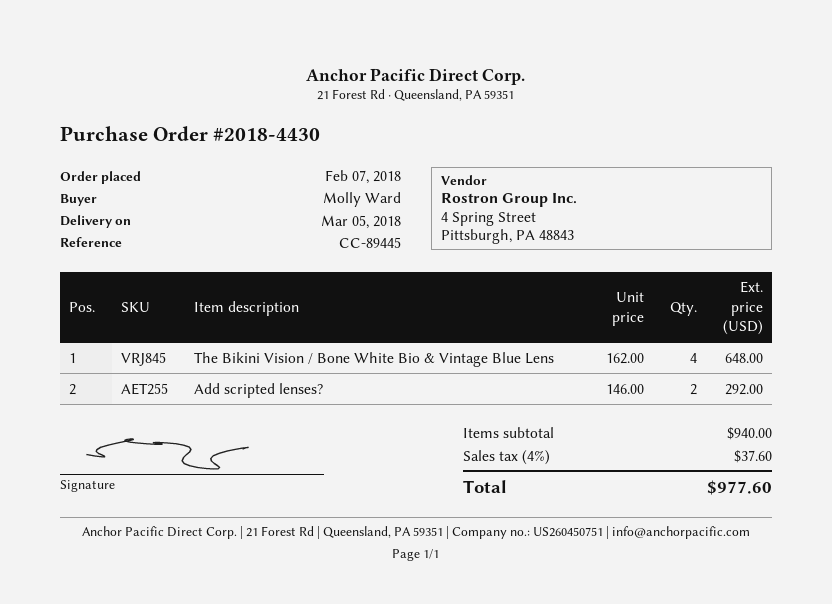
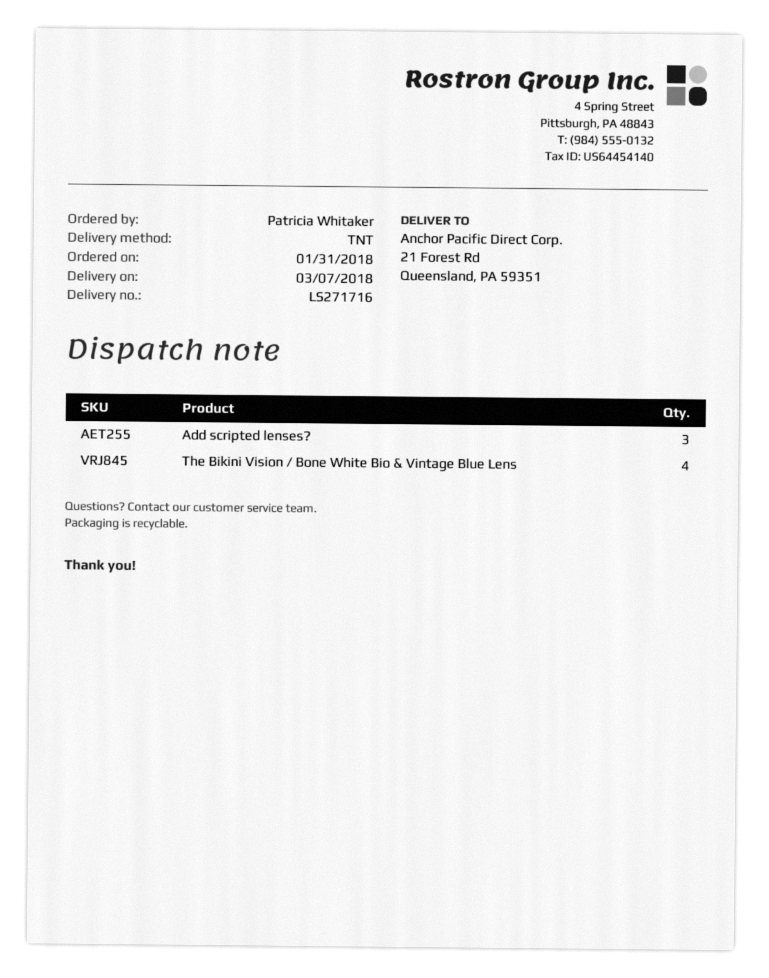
order date: 2018-02-07 -> 2018-01-31
delivery date: 2018-03-05 -> 2018-03-07
ordered by: Molly Ward -> Patricia Whitaker
Add scripted lenses?: 2 -> 3

